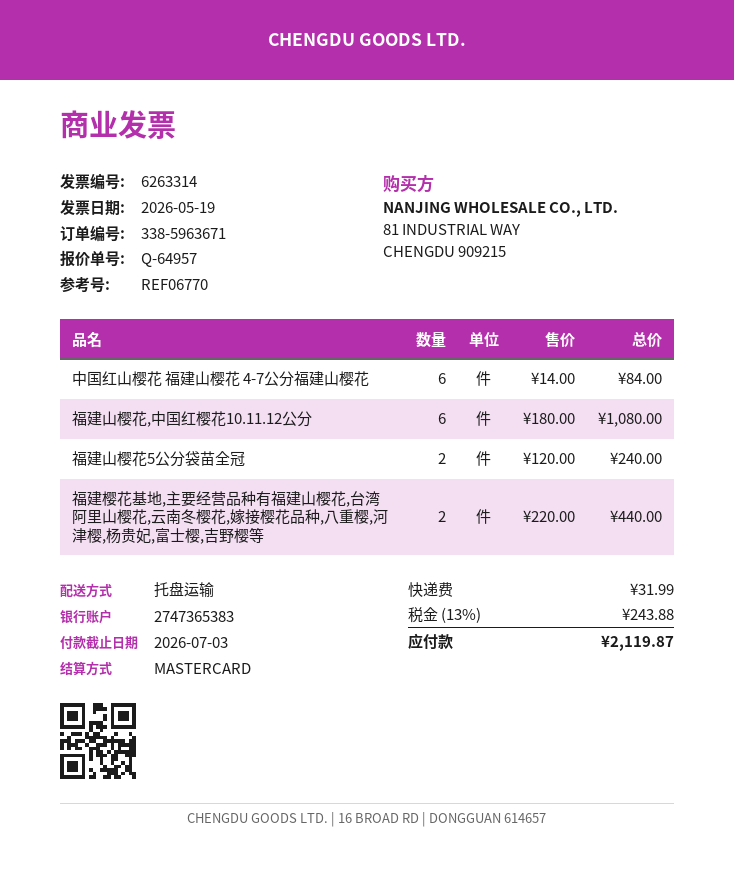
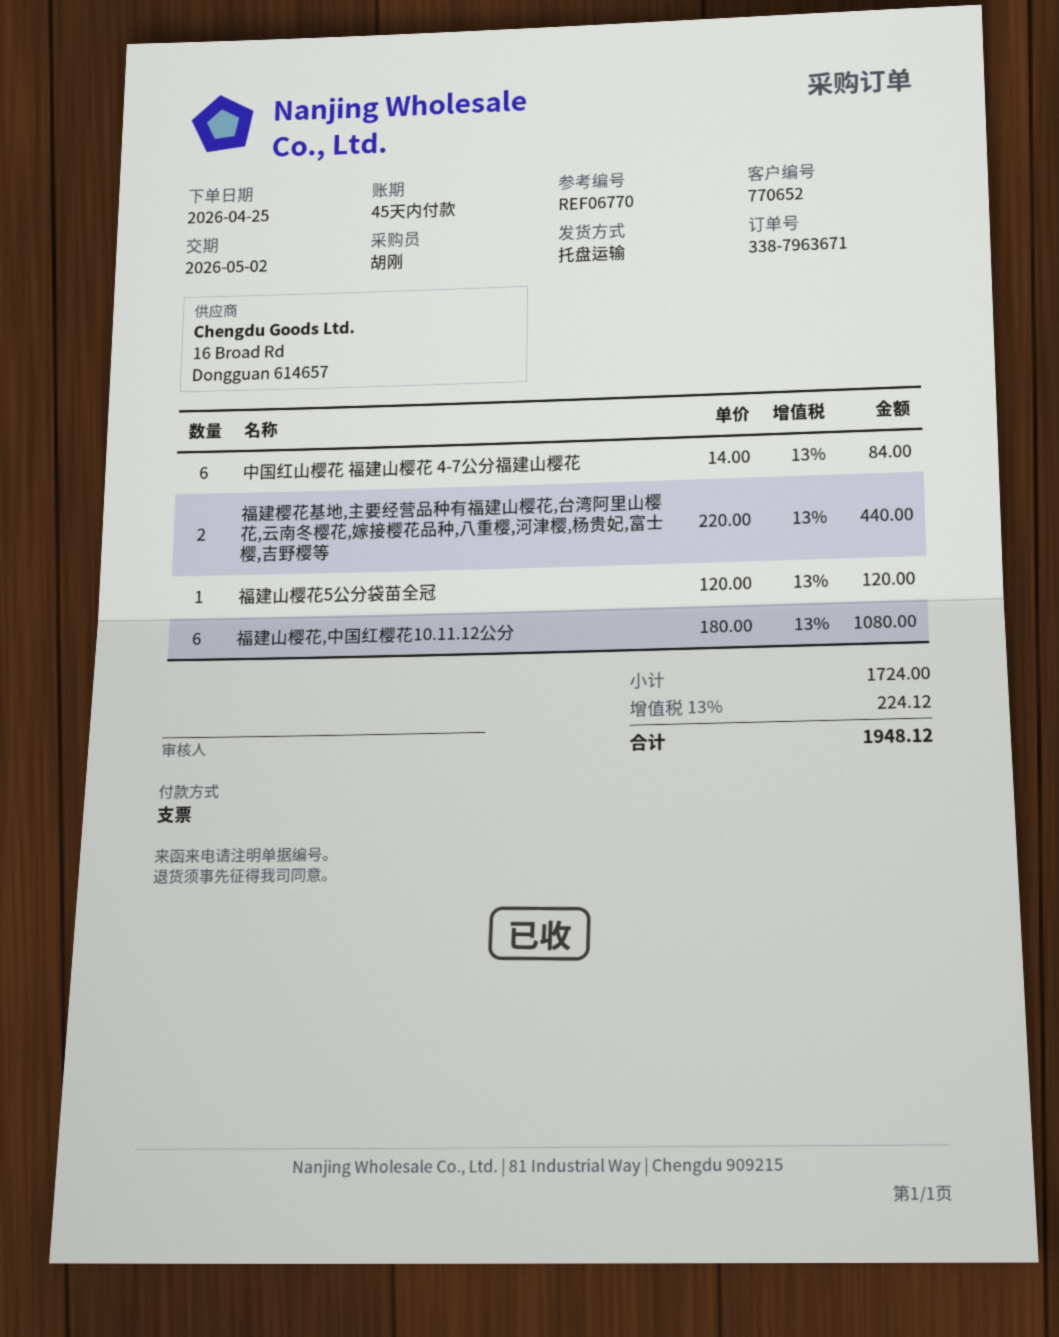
order number: 338-5963671 -> 338-7963671
payment method: Mastercard -> cheque
福建山樱花5公分袋苗全冠: 2 x 120.00 = 240.00 -> 1 x 120.00 = 120.00
shipping: 31.99 -> none
tax: 13% = 243.88 -> 13% = 224.12
total: 2119.87 -> 1948.12

